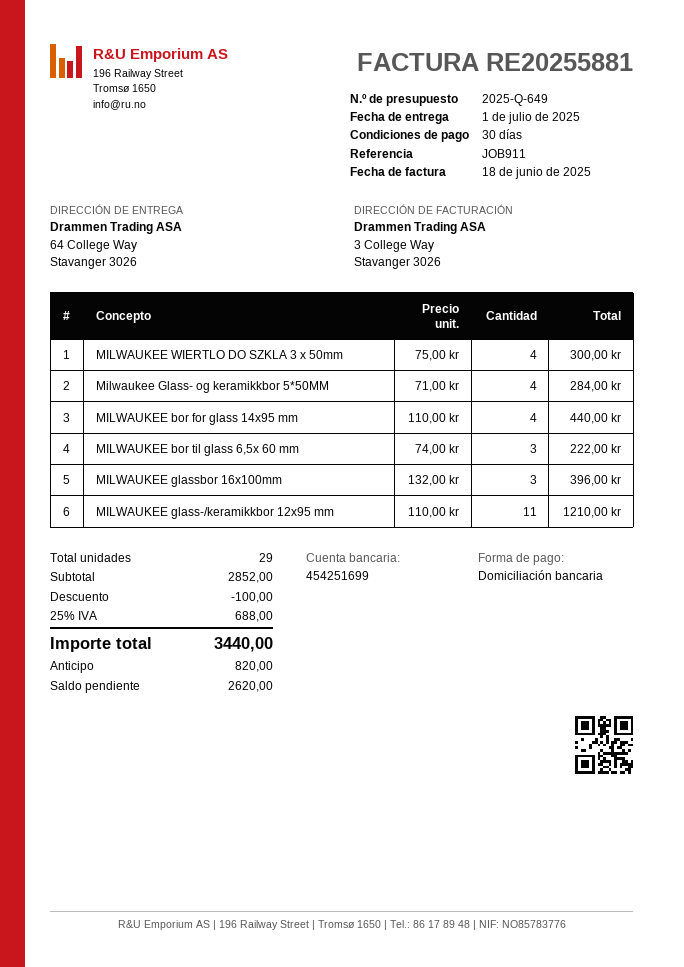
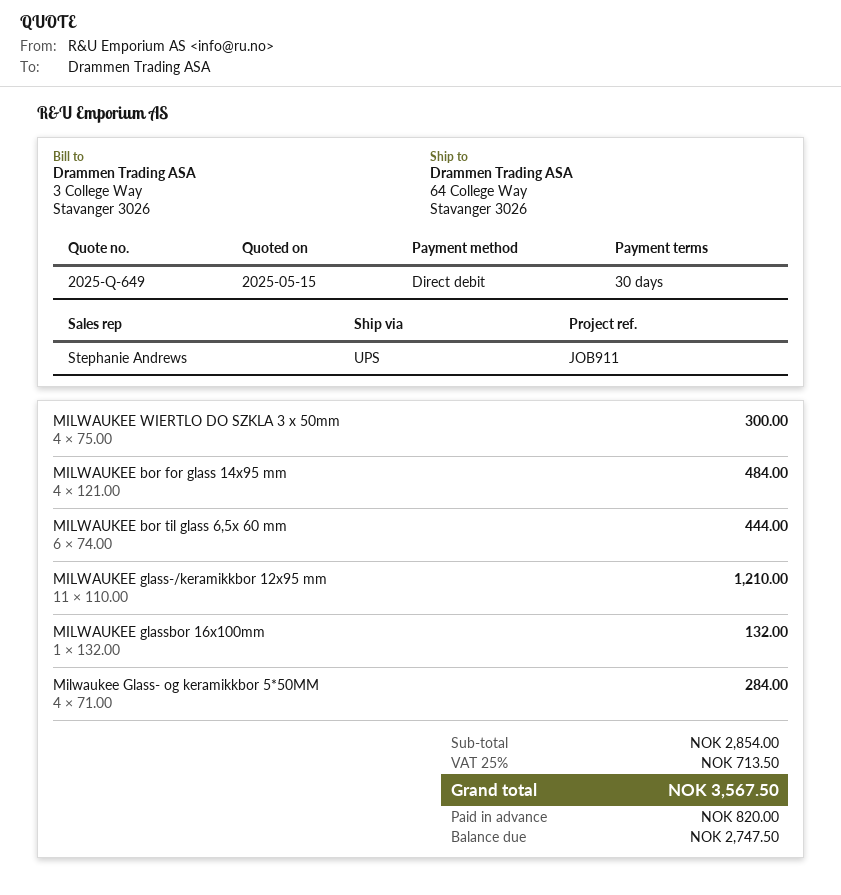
MILWAUKEE bor for glass 14x95 mm: 4 x 110.00 = 440.00 -> 4 x 121.00 = 484.00
MILWAUKEE bor til glass 6,5x 60 mm: 3 x 74.00 = 222.00 -> 6 x 74.00 = 444.00
MILWAUKEE glassbor 16x100mm: 3 x 132.00 = 396.00 -> 1 x 132.00 = 132.00
subtotal: 2852.00 -> 2854.00
discount: 100.00 -> none
tax: 25% = 688.00 -> 25% = 713.50
total: 3440.00 -> 3567.50
balance: 2620.00 -> 2747.50

